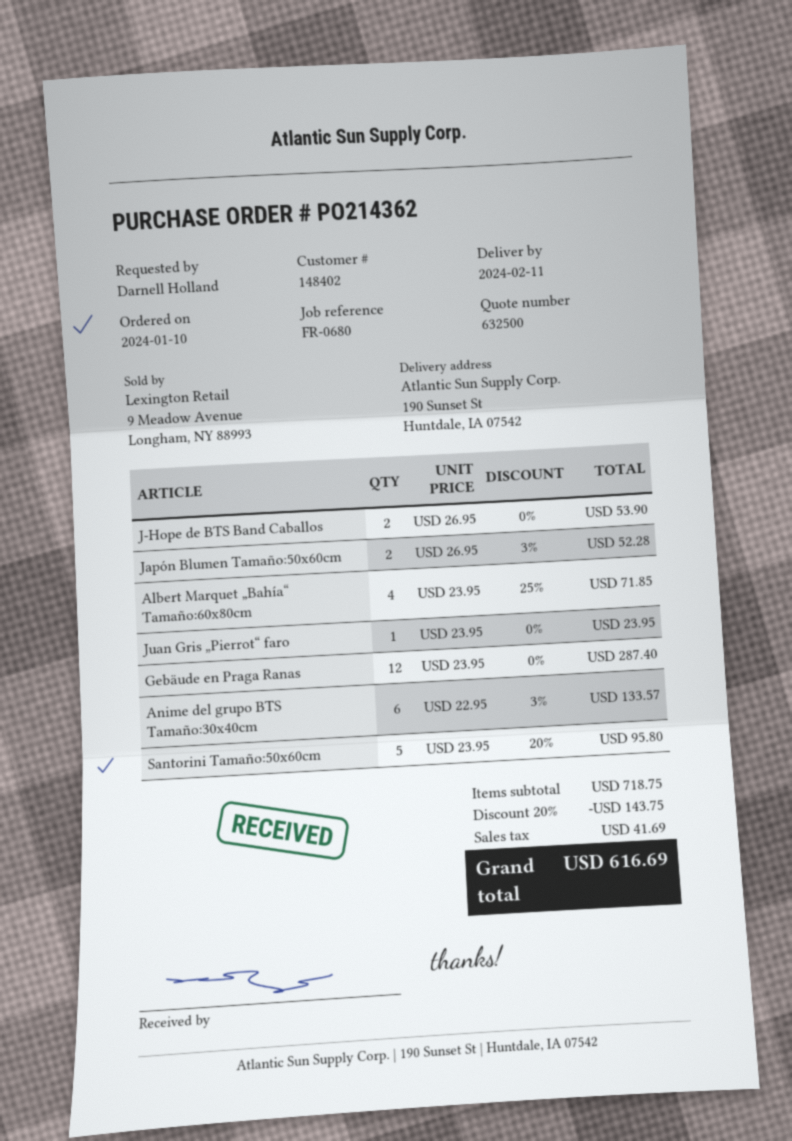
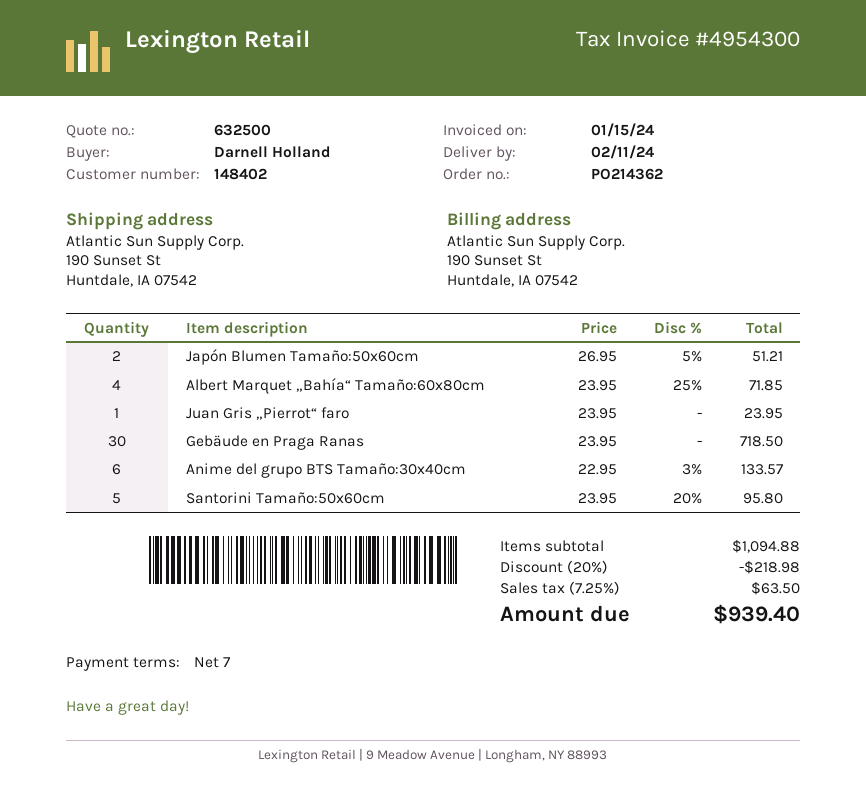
J-Hope de BTS Band Caballos: 2 x 26.95 = 53.90 -> none
Japón Blumen Tamaño:50x60cm: 2 x 26.95 - 3% = 52.28 -> 2 x 26.95 - 5% = 51.21
Gebäude en Praga Ranas: 12 x 23.95 = 287.40 -> 30 x 23.95 = 718.50
subtotal: 718.75 -> 1094.88
discount: 20% = 143.75 -> 20% = 218.98
tax: 41.69 -> 63.50
total: 616.69 -> 939.40

